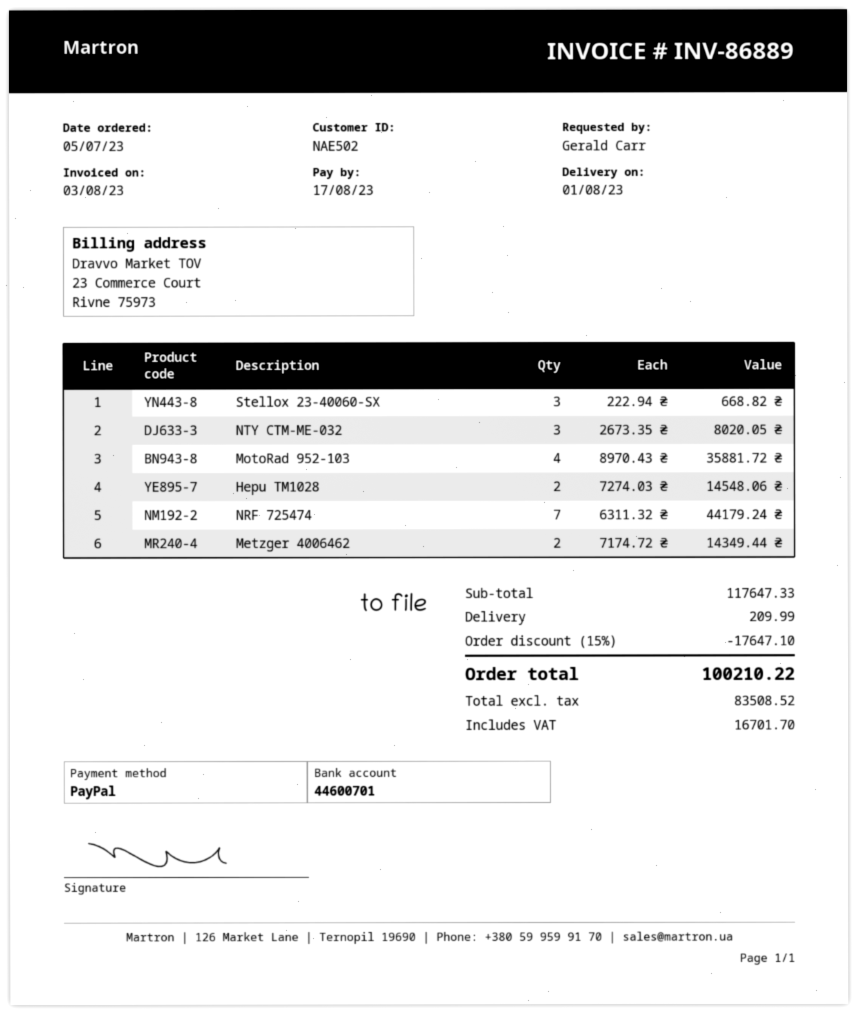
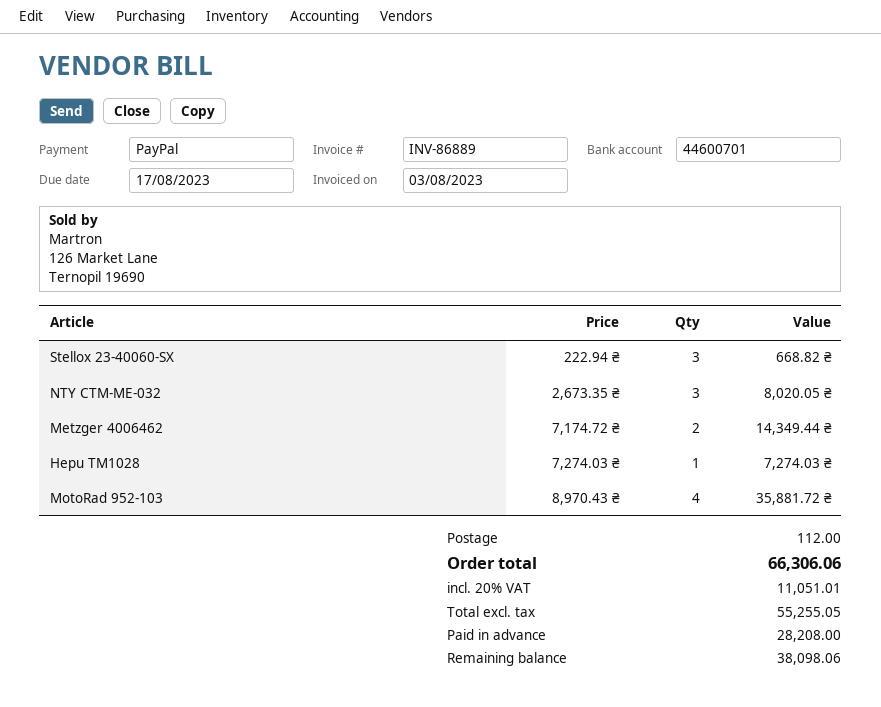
Hepu TM1028: 2 x 7274.03 = 14548.06 -> 1 x 7274.03 = 7274.03
NRF 725474: 7 x 6311.32 = 44179.24 -> none
discount: 15% = 17647.10 -> none
shipping: 209.99 -> 112.00
net: 83508.52 -> 55255.05
tax: 16701.70 -> 11051.01
total: 100210.22 -> 66306.06

